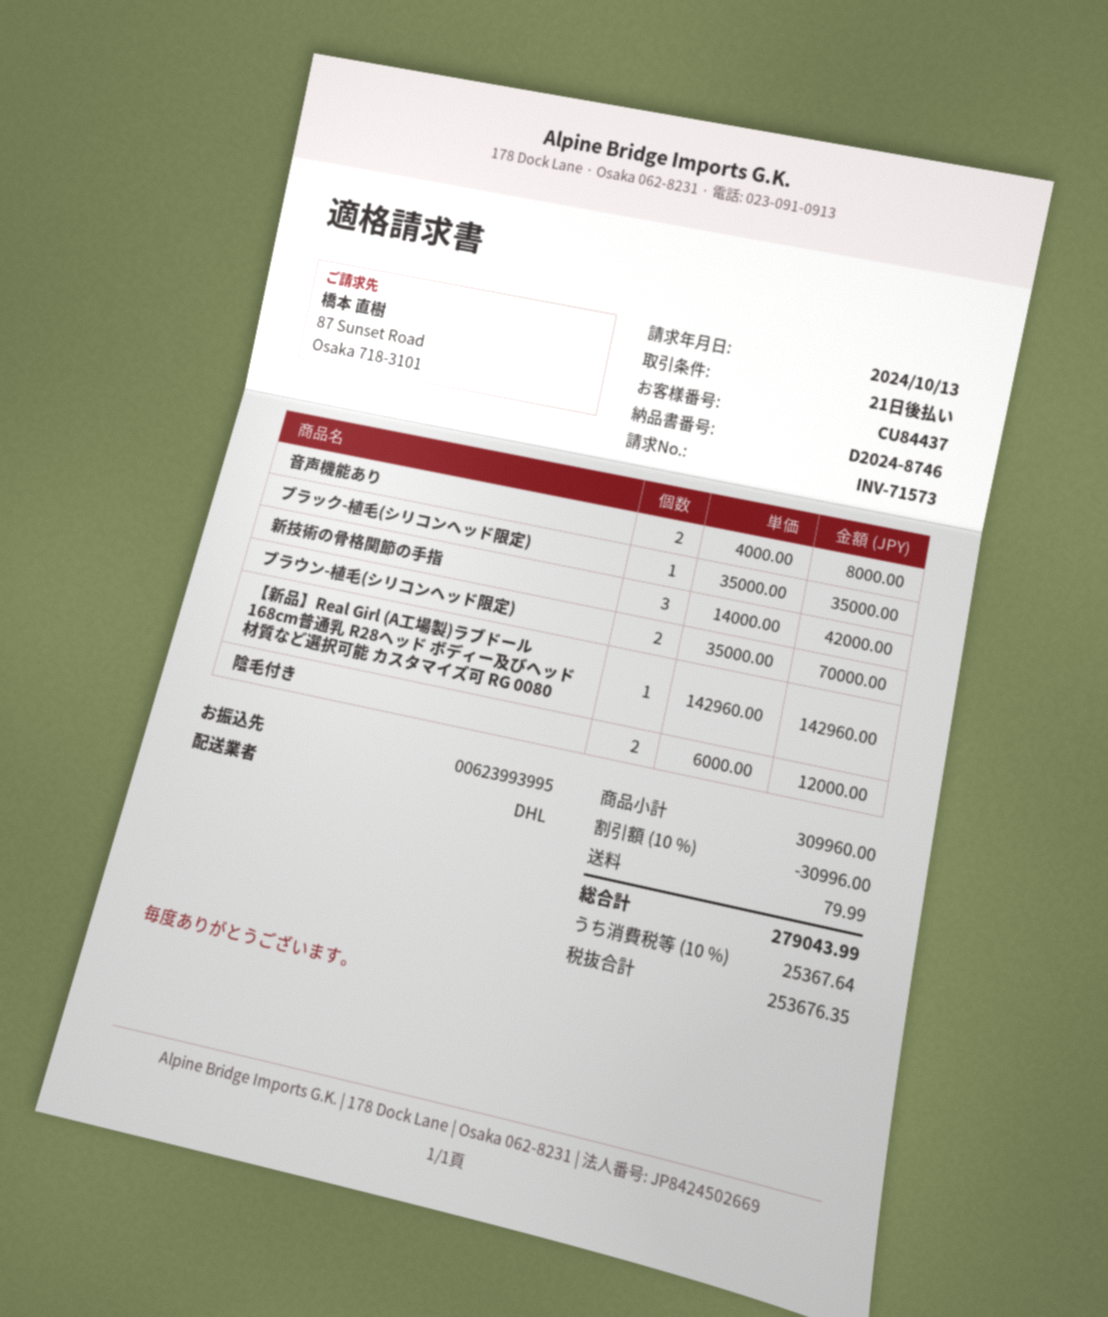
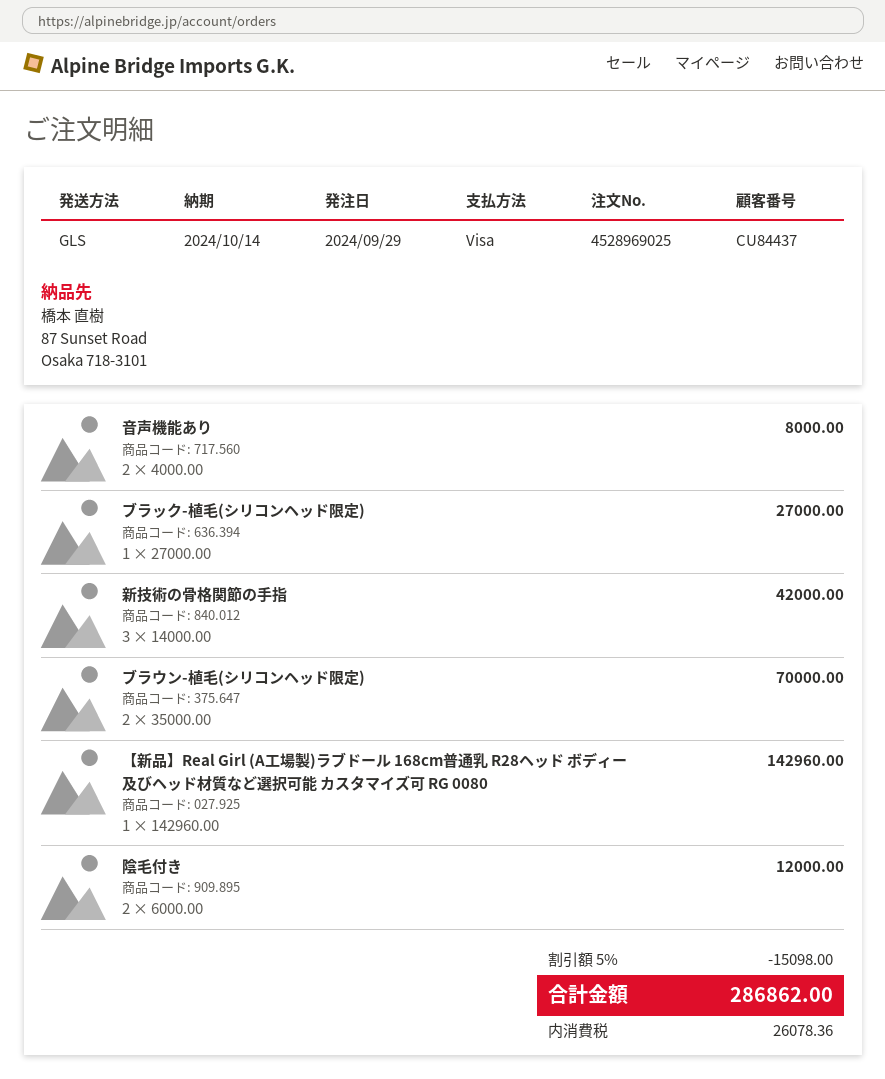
shipping method: DHL -> GLS
ブラック-植毛(シリコンヘッド限定): 1 x 35000.00 = 35000.00 -> 1 x 27000.00 = 27000.00
discount: 10% = 30996.00 -> 5% = 15098.00
shipping: 79.99 -> none
tax: 25367.64 -> 26078.36
total: 279043.99 -> 286862.00

